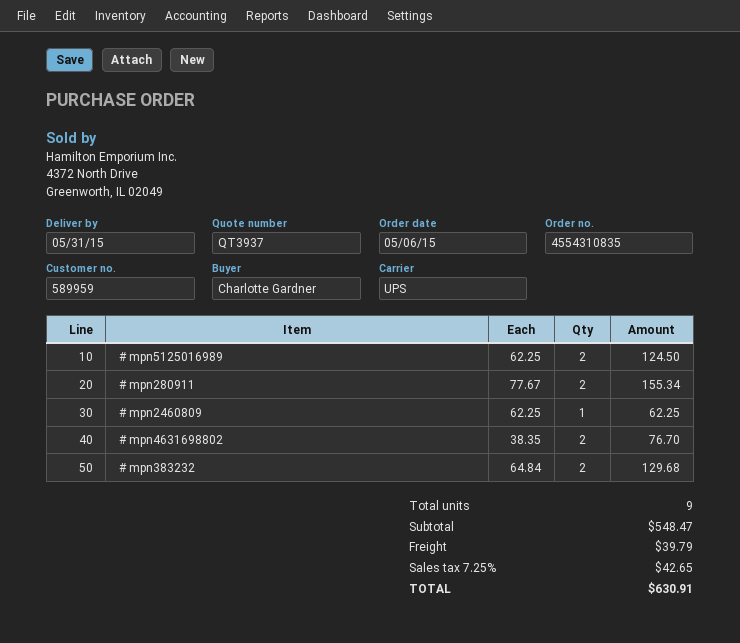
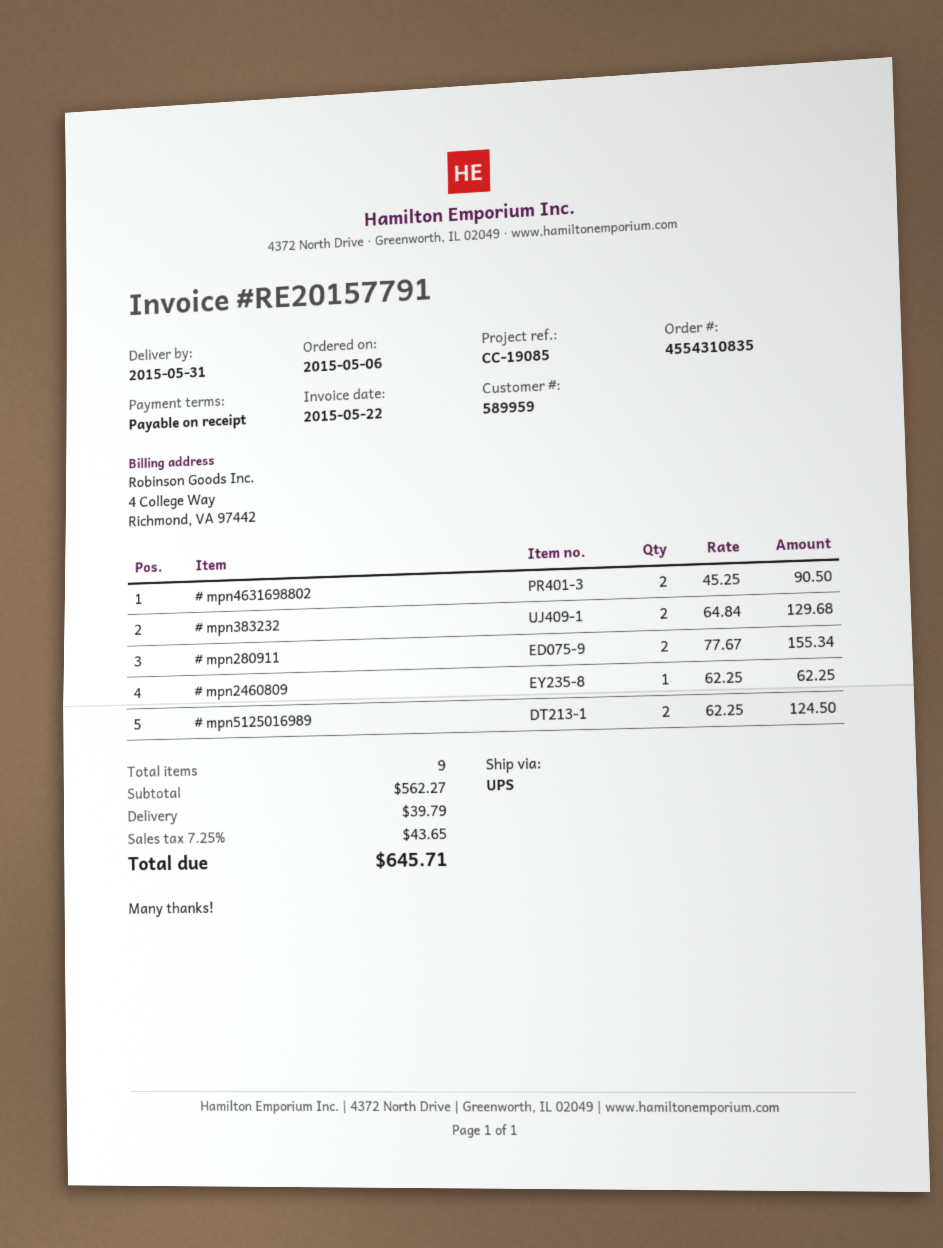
# mpn4631698802: 2 x 38.35 = 76.70 -> 2 x 45.25 = 90.50
subtotal: 548.47 -> 562.27
tax: 7.25% = 42.65 -> 7.25% = 43.65
total: 630.91 -> 645.71

